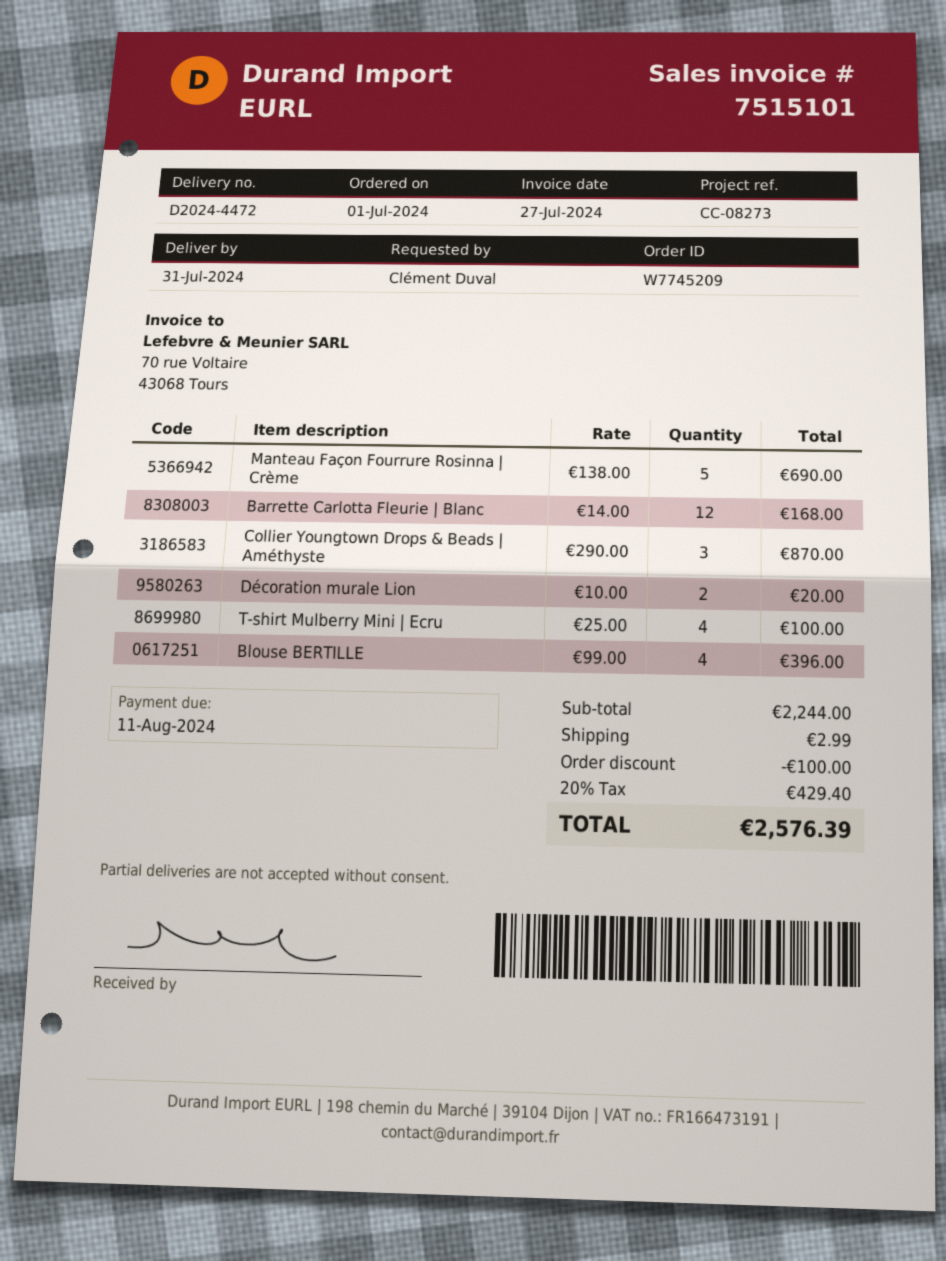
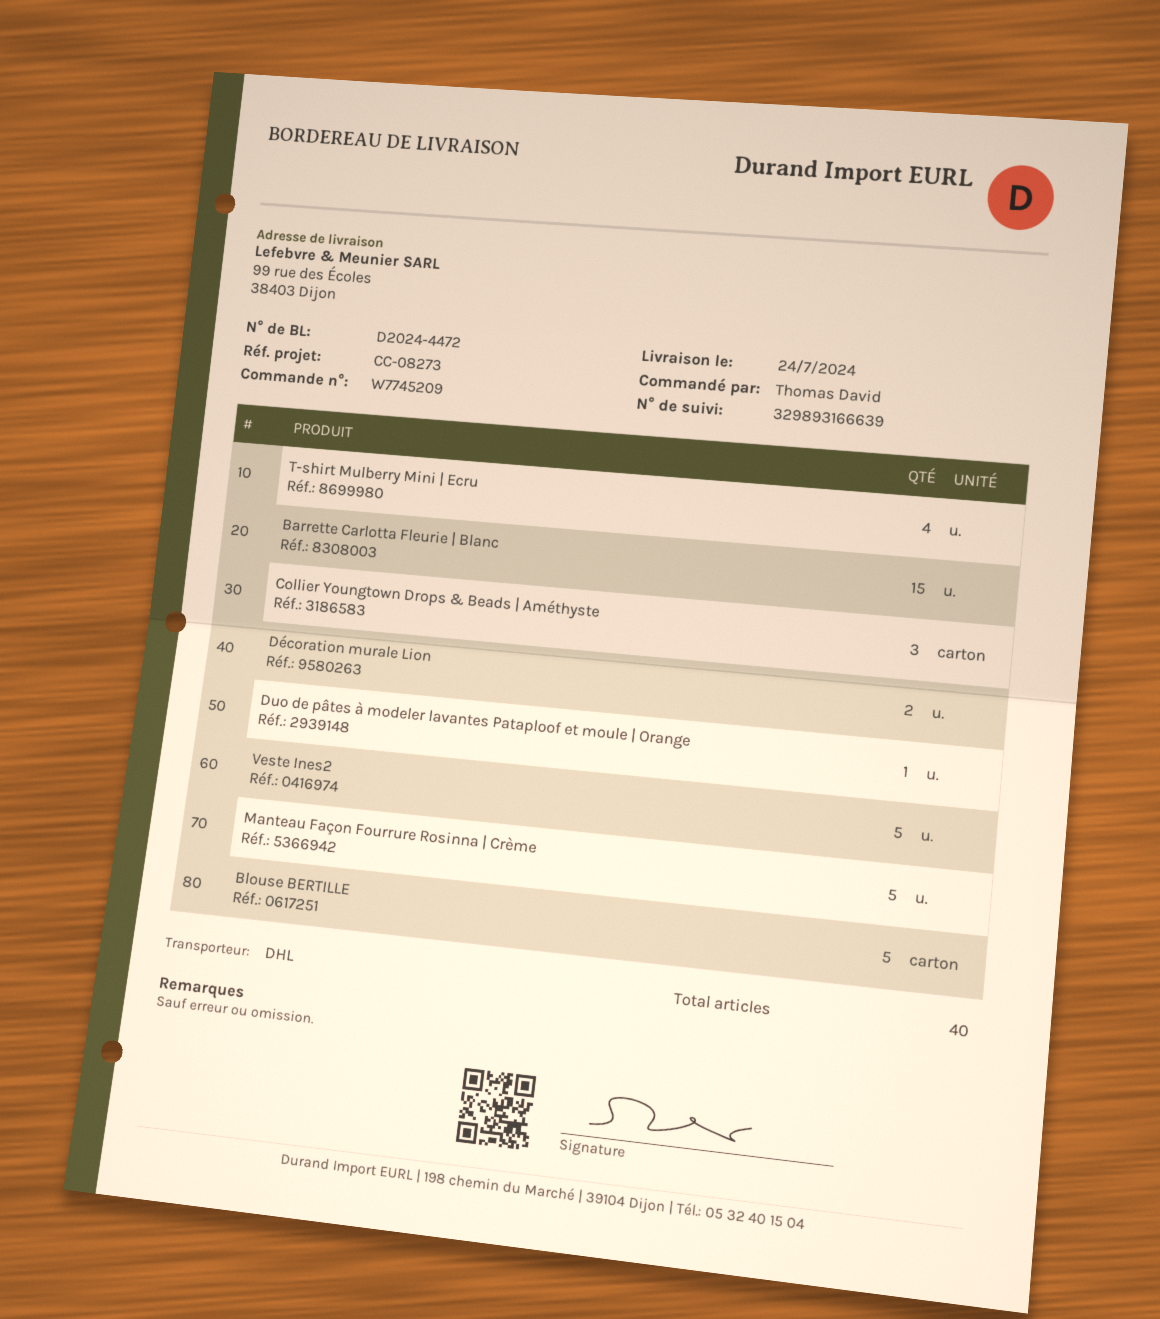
delivery date: 2024-07-31 -> 2024-07-24
ordered by: Clément Duval -> Thomas David
Barrette Carlotta Fleurie | Blanc: 12 -> 15
Blouse BERTILLE: 4 -> 5
Duo de pâtes à modeler lavantes Pataploof et moule | Orange: none -> 1
Veste Ines2: none -> 5

